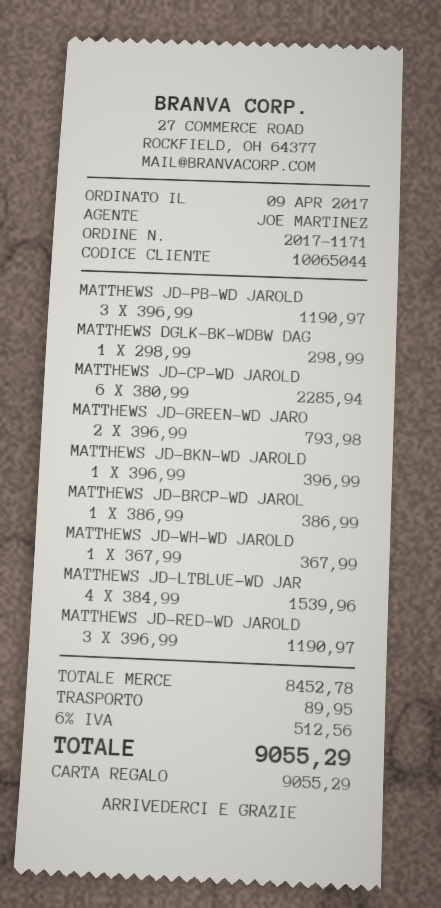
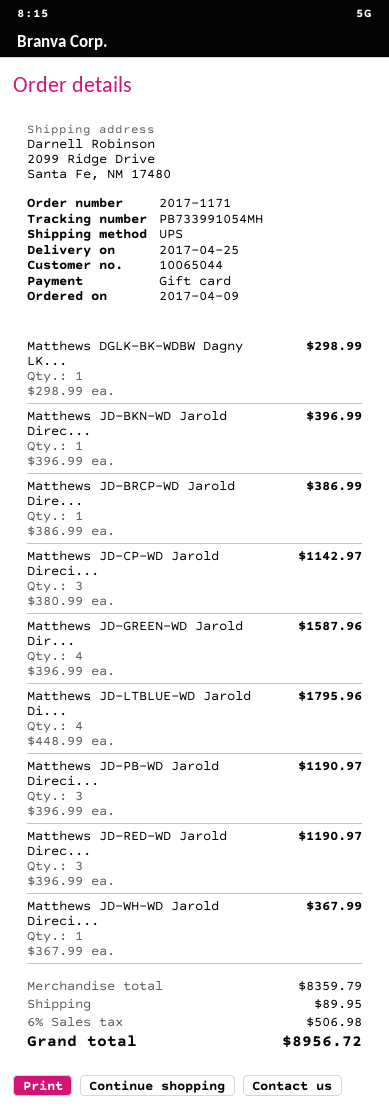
MATTHEWS JD-CP-WD JAROLD: 6 x 380.99 = 2285.94 -> 3 x 380.99 = 1142.97
MATTHEWS JD-GREEN-WD JARO: 2 x 396.99 = 793.98 -> 4 x 396.99 = 1587.96
MATTHEWS JD-LTBLUE-WD JAR: 4 x 384.99 = 1539.96 -> 4 x 448.99 = 1795.96
subtotal: 8452.78 -> 8359.79
tax: 6% = 512.56 -> 6% = 506.98
total: 9055.29 -> 8956.72

